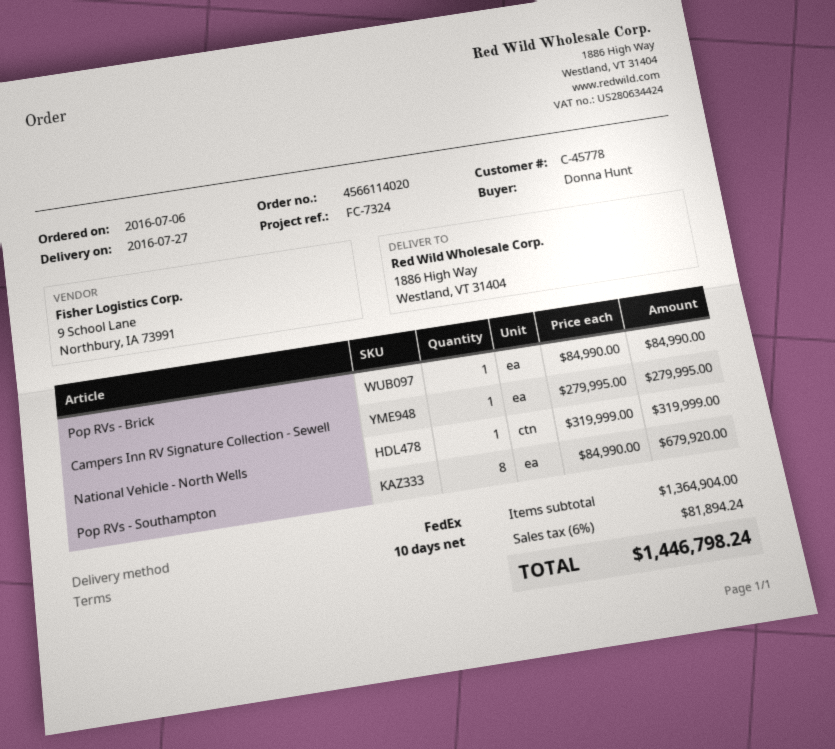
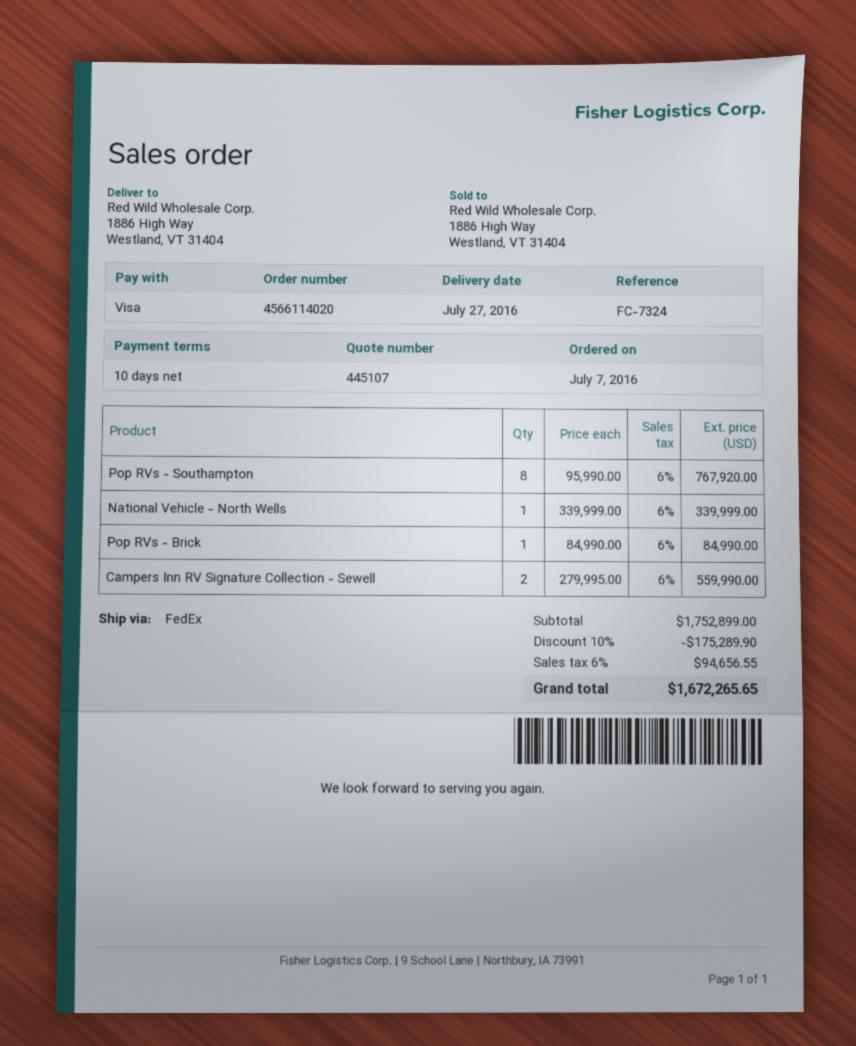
order date: 2016-07-06 -> 2016-07-07
Campers Inn RV Signature Collection - Sewell: 1 x 279995.00 = 279995.00 -> 2 x 279995.00 = 559990.00
National Vehicle - North Wells: 1 x 319999.00 = 319999.00 -> 1 x 339999.00 = 339999.00
Pop RVs - Southampton: 8 x 84990.00 = 679920.00 -> 8 x 95990.00 = 767920.00
subtotal: 1364904.00 -> 1752899.00
discount: none -> 10% = 175289.90
tax: 6% = 81894.24 -> 6% = 94656.55
total: 1446798.24 -> 1672265.65

